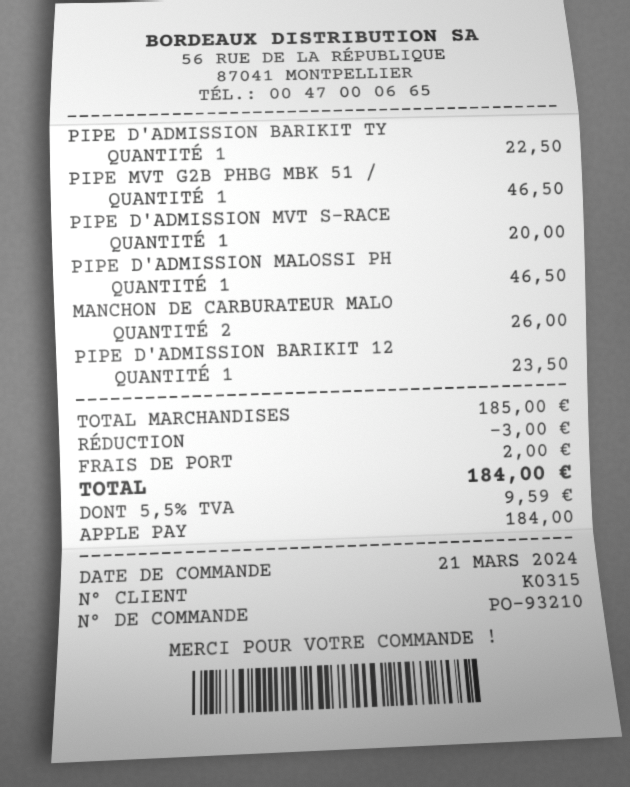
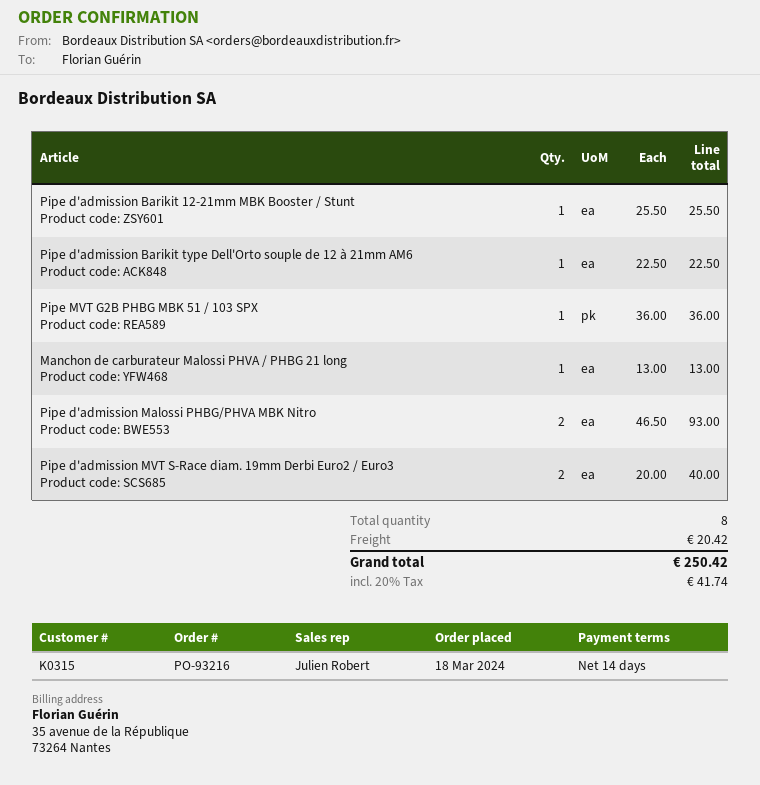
order number: PO-93210 -> PO-93216
order date: 2024-03-21 -> 2024-03-18
PIPE MVT G2B PHBG MBK 51 /: 1 for 46.50 -> 1 for 36.00
PIPE D'ADMISSION MVT S-RACE: 1 for 20.00 -> 2 for 40.00
PIPE D'ADMISSION MALOSSI PH: 1 for 46.50 -> 2 for 93.00
MANCHON DE CARBURATEUR MALO: 2 for 26.00 -> 1 for 13.00
PIPE D'ADMISSION BARIKIT 12: 1 for 23.50 -> 1 for 25.50
discount: 3.00 -> none
shipping: 2.00 -> 20.42
tax: 5.5% = 9.59 -> 20% = 41.74
total: 184.00 -> 250.42

